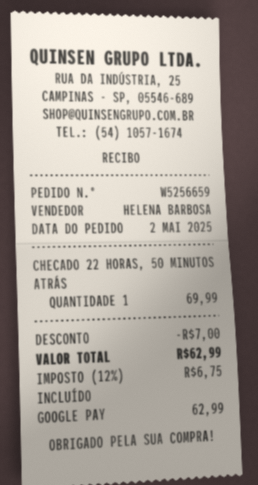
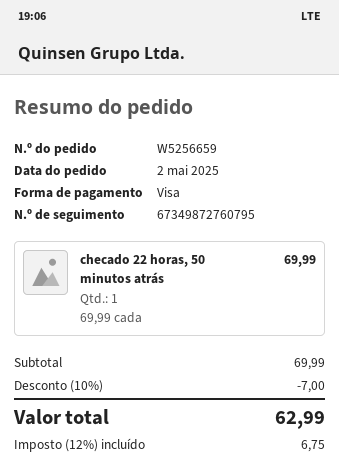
payment method: Google Pay -> Visa

